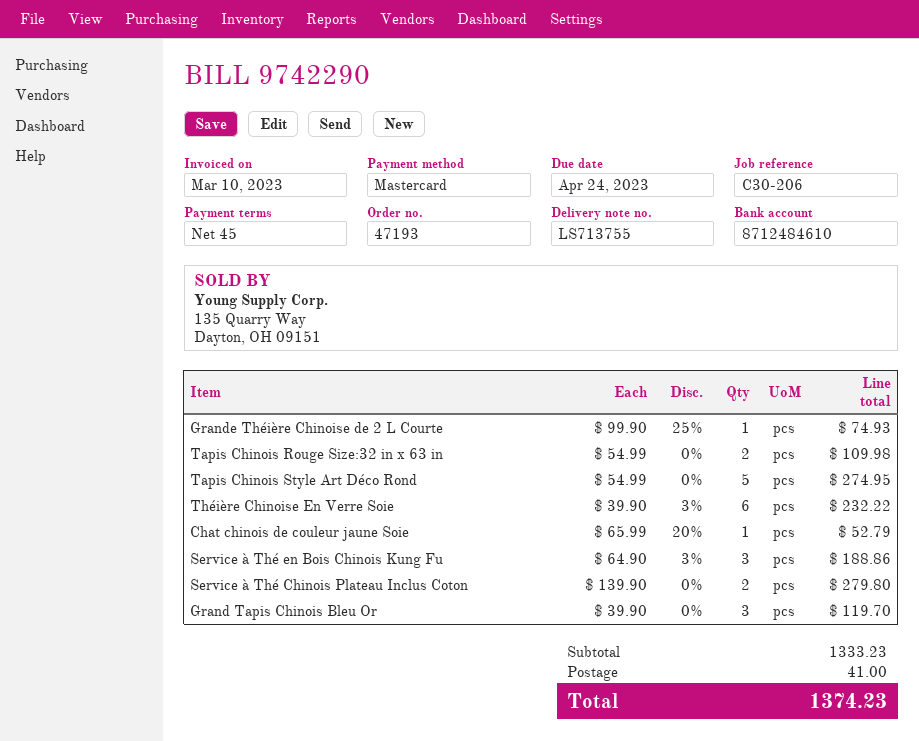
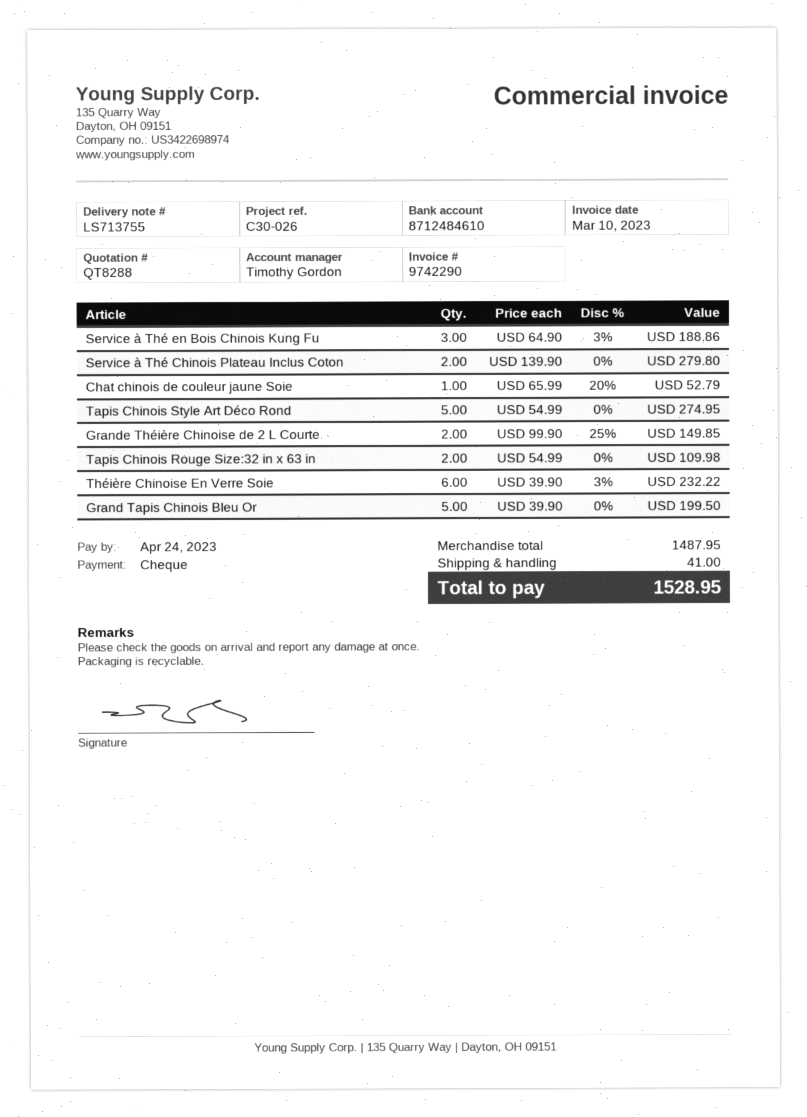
reference: C30-206 -> C30-026
payment method: Mastercard -> cheque
Grande Théière Chinoise de 2 L Courte: 1 x 99.90 - 25% = 74.93 -> 2 x 99.90 - 25% = 149.85
Grand Tapis Chinois Bleu Or: 3 x 39.90 = 119.70 -> 5 x 39.90 = 199.50
subtotal: 1333.23 -> 1487.95
total: 1374.23 -> 1528.95

